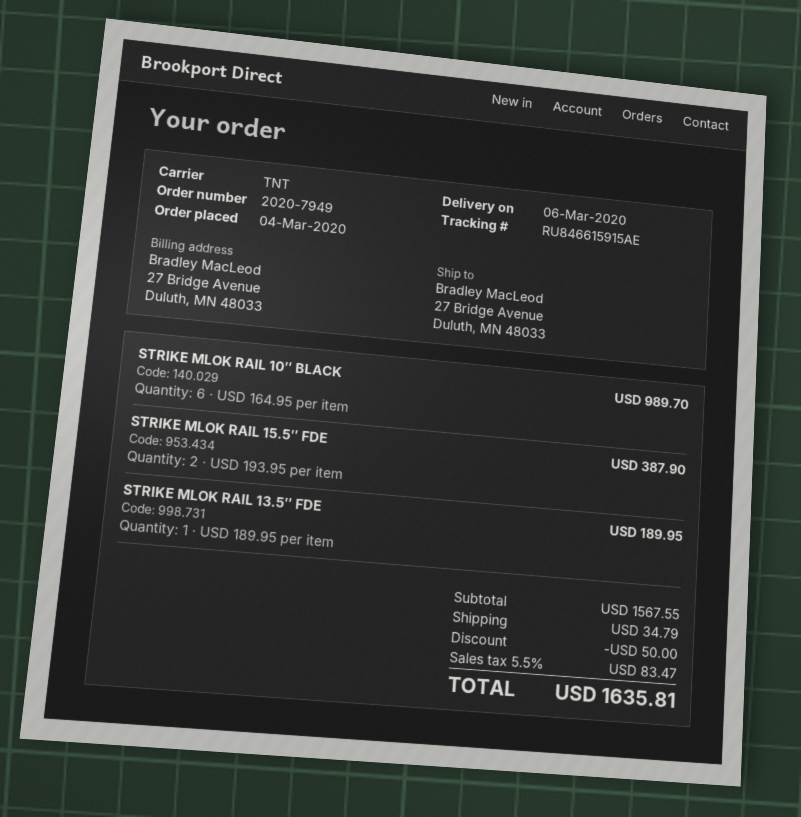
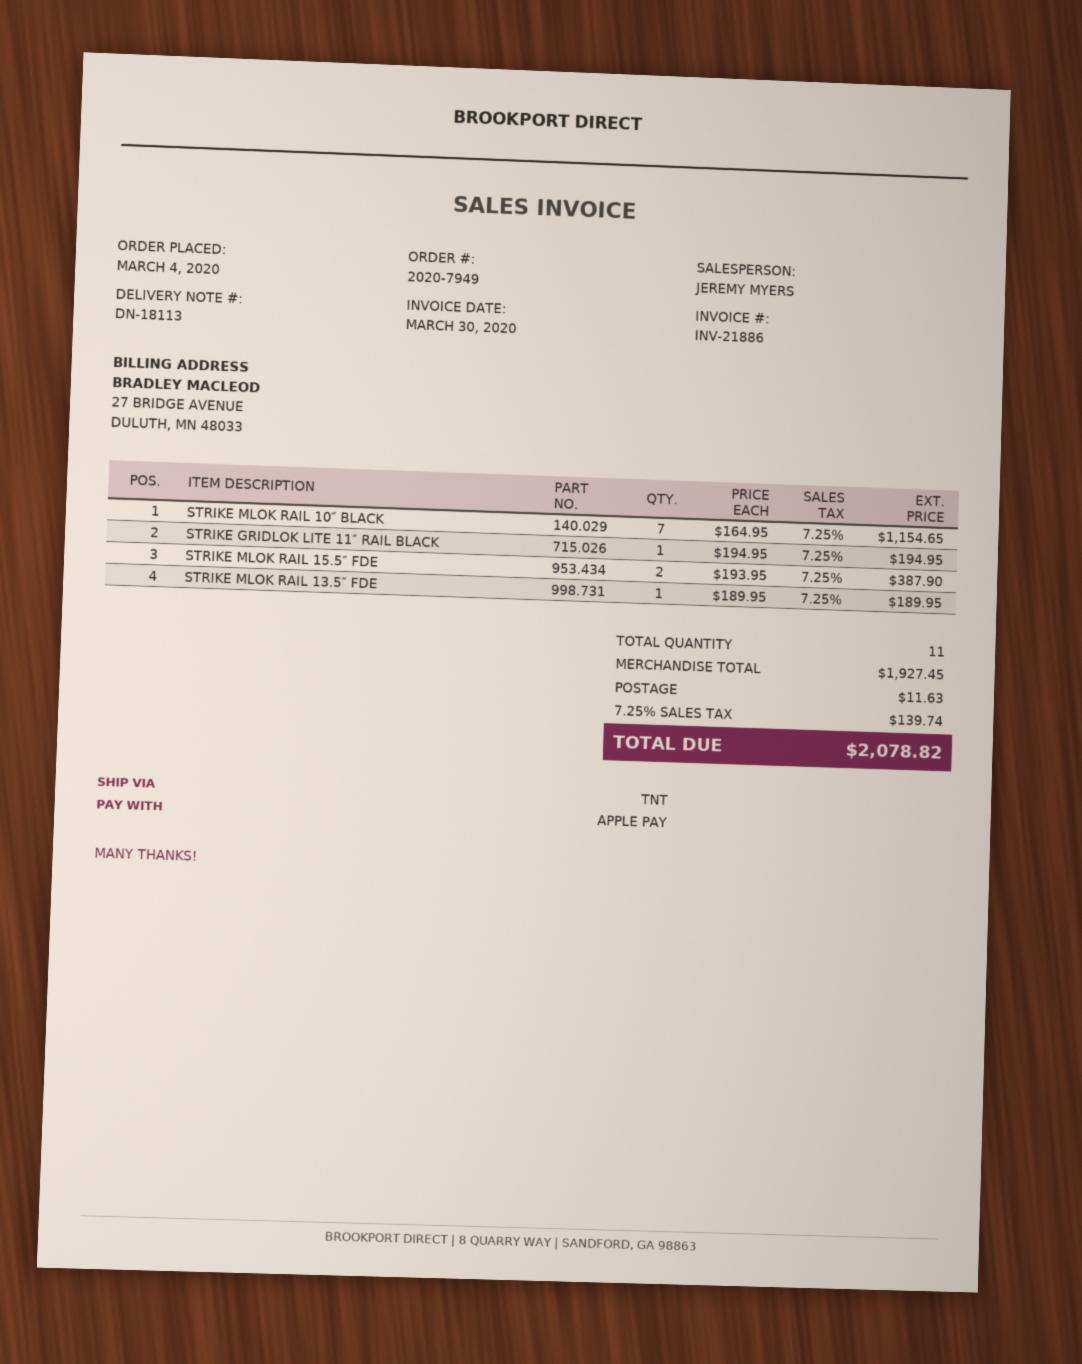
STRIKE MLOK RAIL 10″ BLACK: 6 x 164.95 = 989.70 -> 7 x 164.95 = 1154.65
STRIKE GRIDLOK LITE 11″ RAIL BLACK: none -> 1 x 194.95 = 194.95
subtotal: 1567.55 -> 1927.45
discount: 50.00 -> none
shipping: 34.79 -> 11.63
tax: 5.5% = 83.47 -> 7.25% = 139.74
total: 1635.81 -> 2078.82

